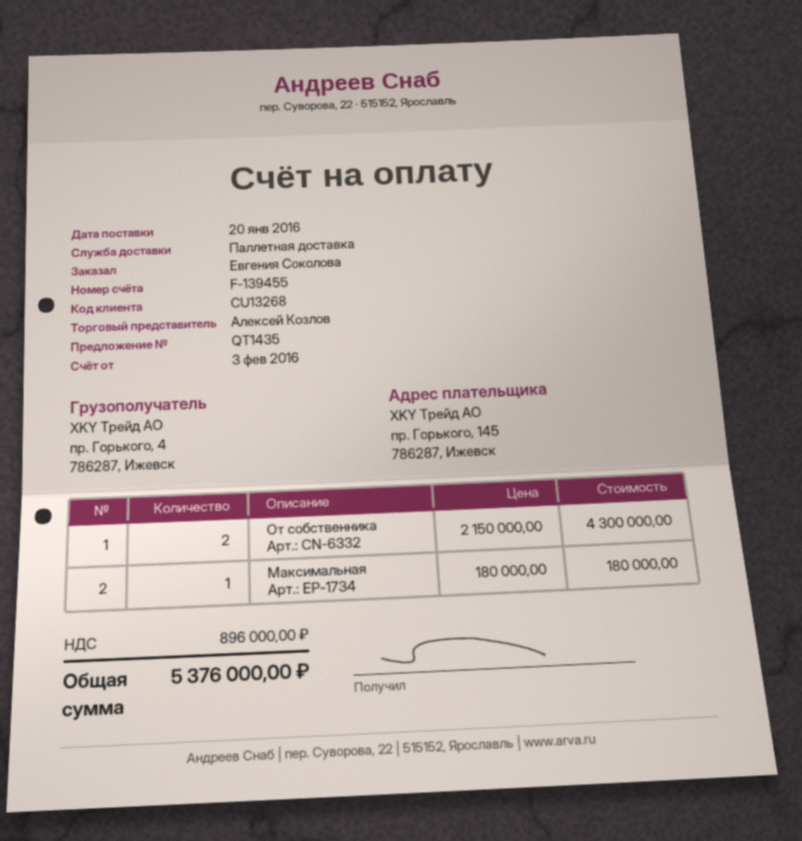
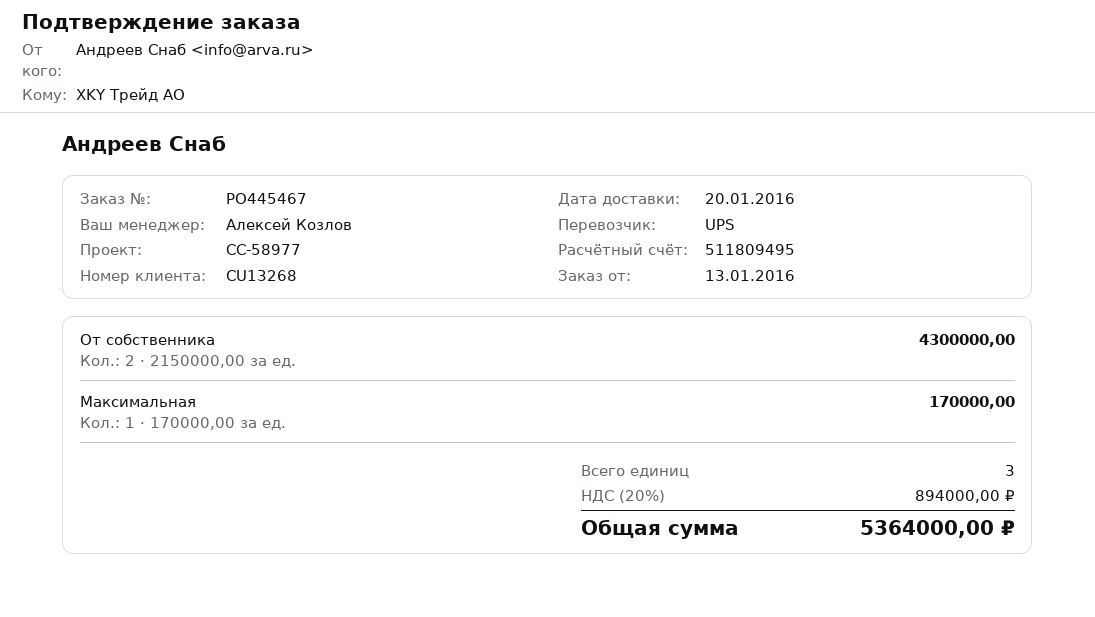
shipping method: pallet freight -> UPS
Максимальная: 1 x 180000.00 = 180000.00 -> 1 x 170000.00 = 170000.00
tax: 896000.00 -> 894000.00
total: 5376000.00 -> 5364000.00

